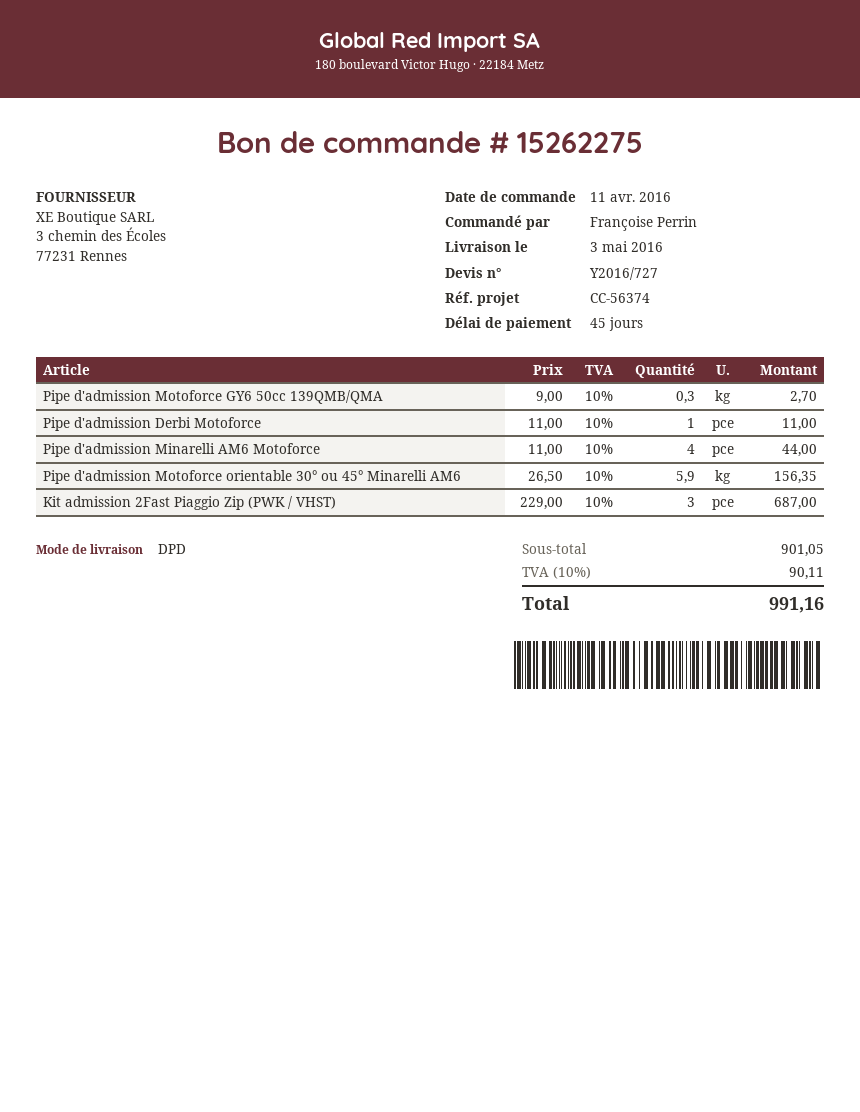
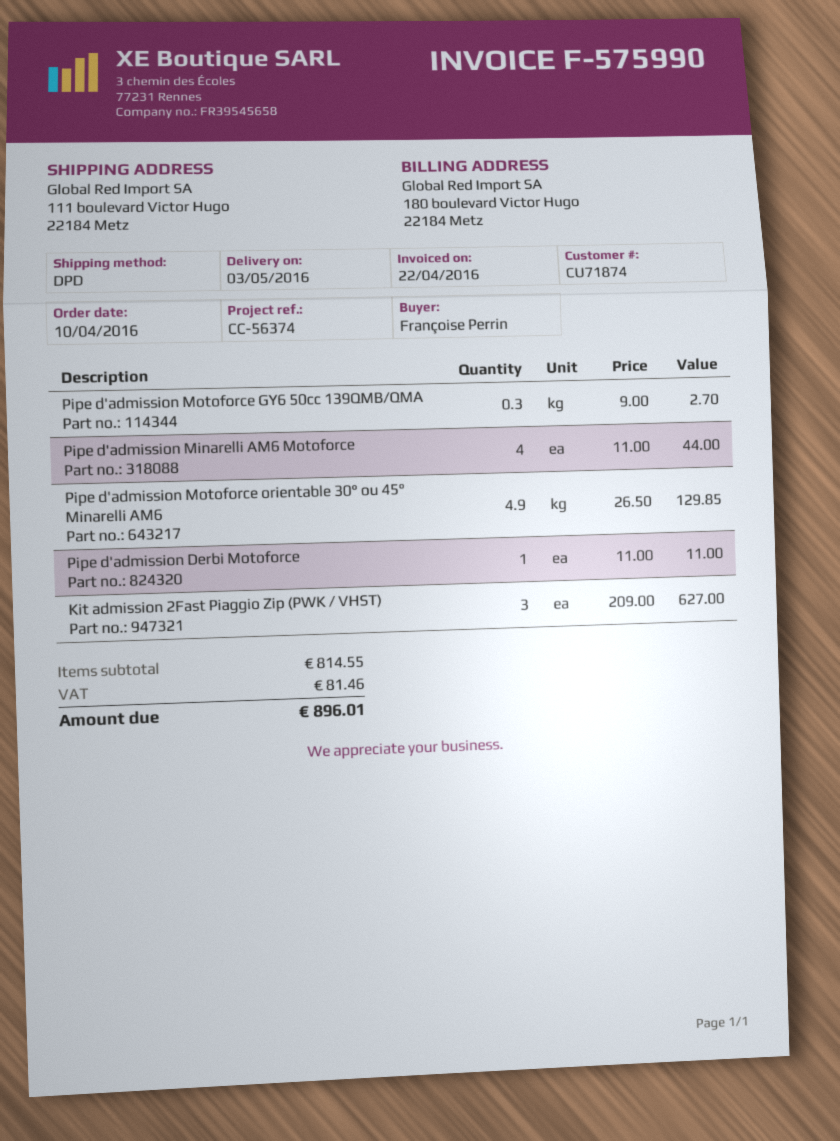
order date: 2016-04-11 -> 2016-04-10
Pipe d'admission Motoforce orientable 30° ou 45° Minarelli AM6: 5.9 x 26.50 = 156.35 -> 4.9 x 26.50 = 129.85
Kit admission 2Fast Piaggio Zip (PWK / VHST): 3 x 229.00 = 687.00 -> 3 x 209.00 = 627.00
subtotal: 901.05 -> 814.55
tax: 90.11 -> 81.46
total: 991.16 -> 896.01

